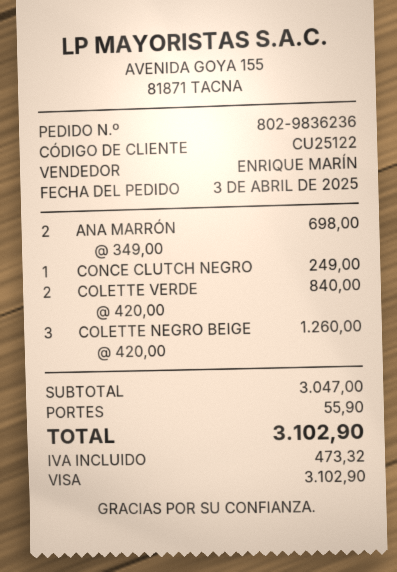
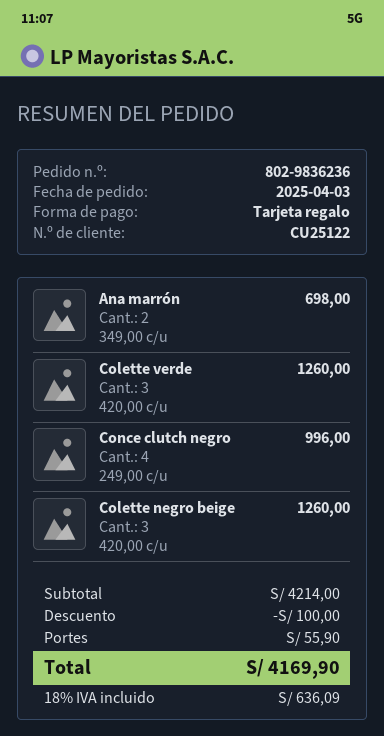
payment method: Visa -> gift card
CONCE CLUTCH NEGRO: 1 x 249.00 = 249.00 -> 4 x 249.00 = 996.00
COLETTE VERDE: 2 x 420.00 = 840.00 -> 3 x 420.00 = 1260.00
subtotal: 3047.00 -> 4214.00
discount: none -> 100.00
tax: 473.32 -> 636.09
total: 3102.90 -> 4169.90

